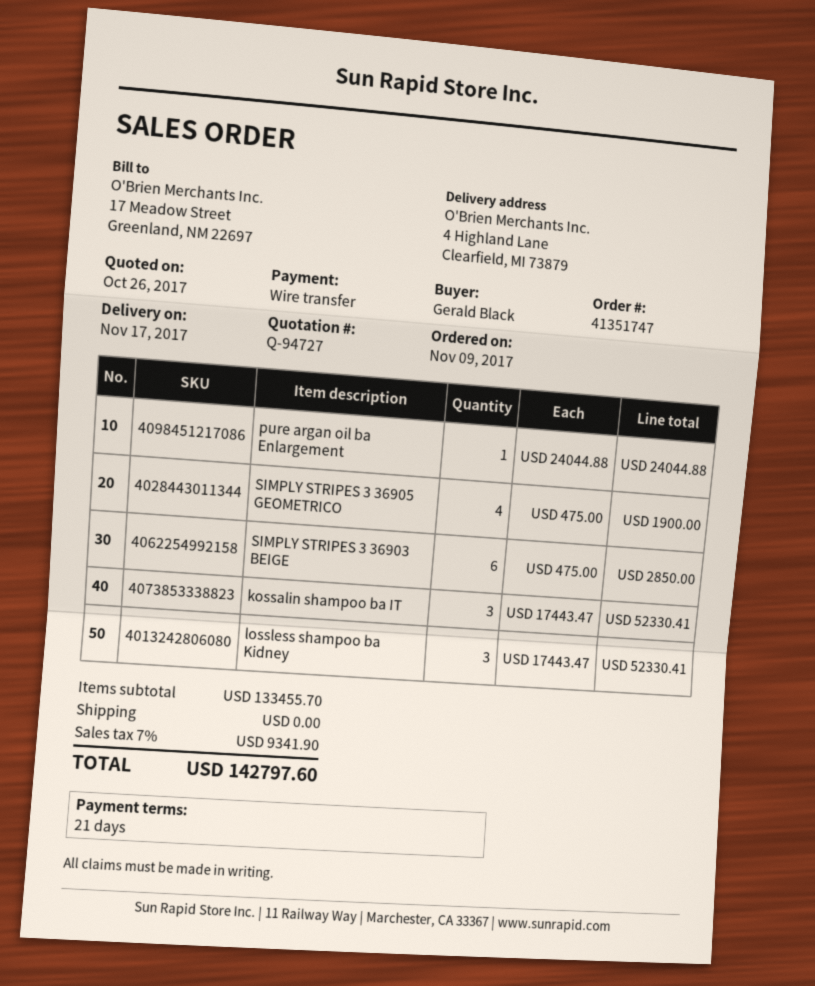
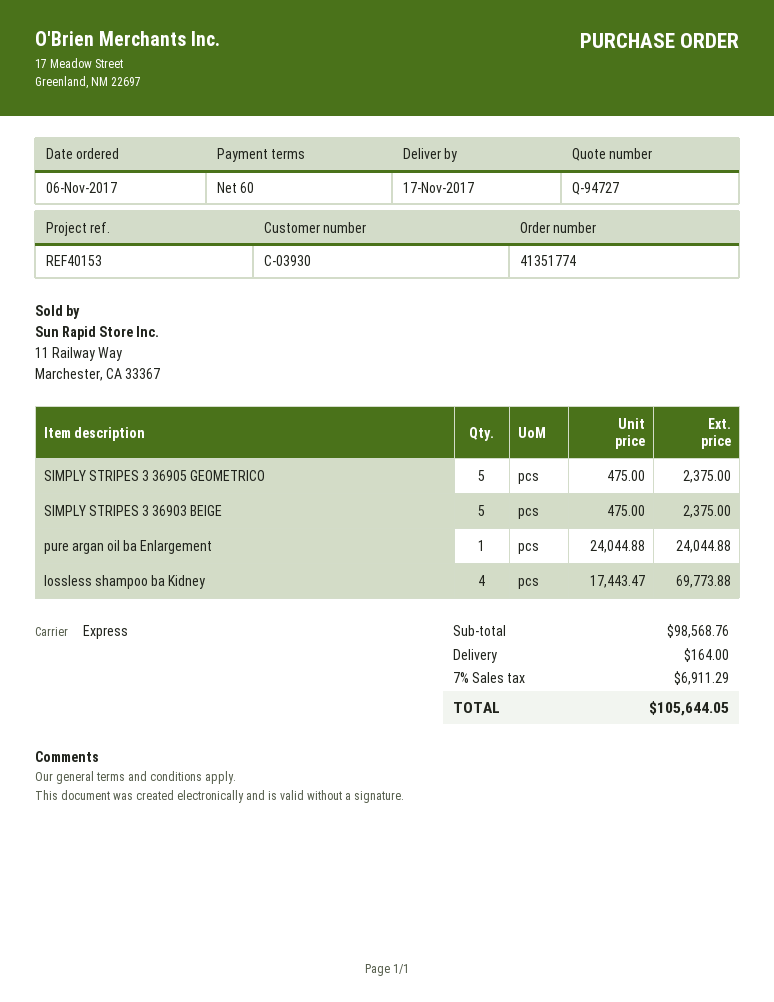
order number: 41351747 -> 41351774
order date: 2017-11-09 -> 2017-11-06
payment terms: 21 days -> 60 days
SIMPLY STRIPES 3 36905 GEOMETRICO: 4 x 475.00 = 1900.00 -> 5 x 475.00 = 2375.00
SIMPLY STRIPES 3 36903 BEIGE: 6 x 475.00 = 2850.00 -> 5 x 475.00 = 2375.00
kossalin shampoo ba IT: 3 x 17443.47 = 52330.41 -> none
lossless shampoo ba Kidney: 3 x 17443.47 = 52330.41 -> 4 x 17443.47 = 69773.88
subtotal: 133455.70 -> 98568.76
shipping: 0.00 -> 164.00
tax: 7% = 9341.90 -> 7% = 6911.29
total: 142797.60 -> 105644.05

